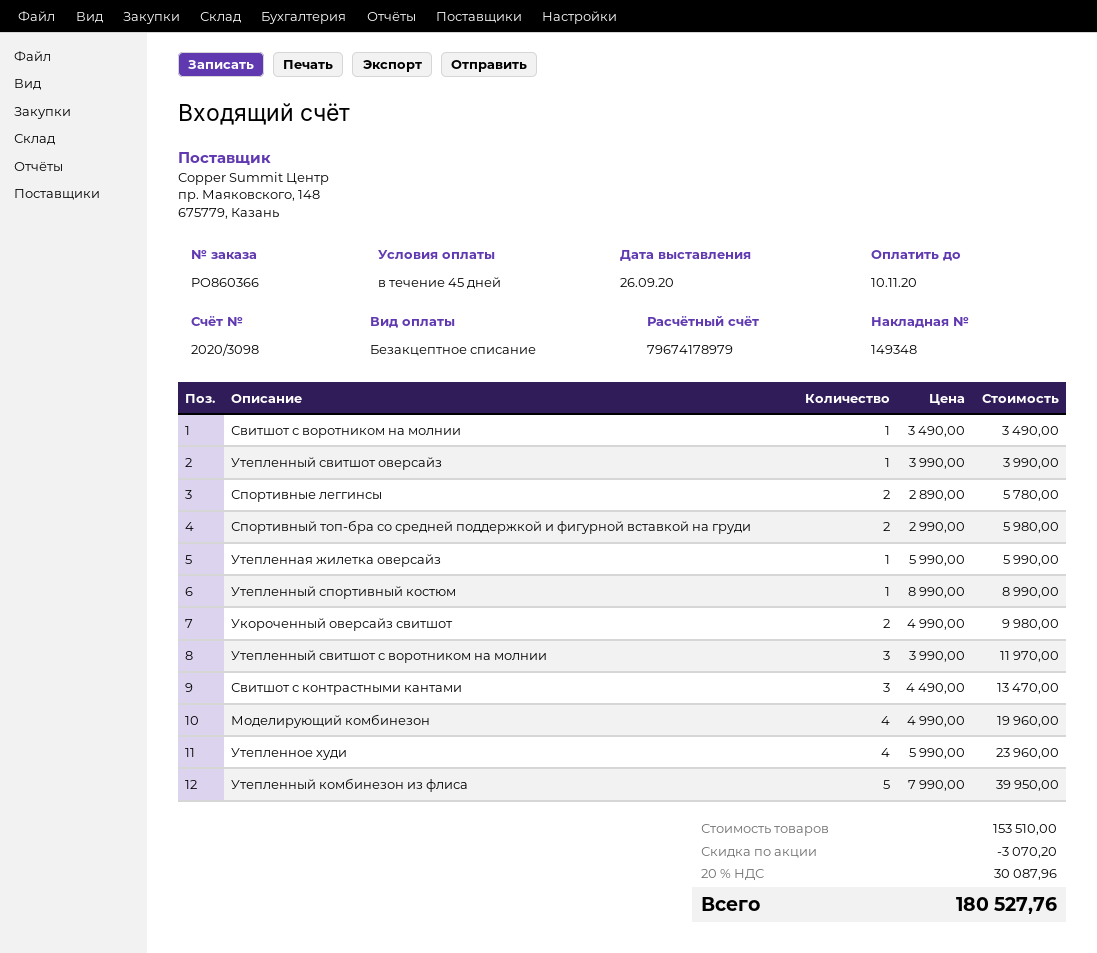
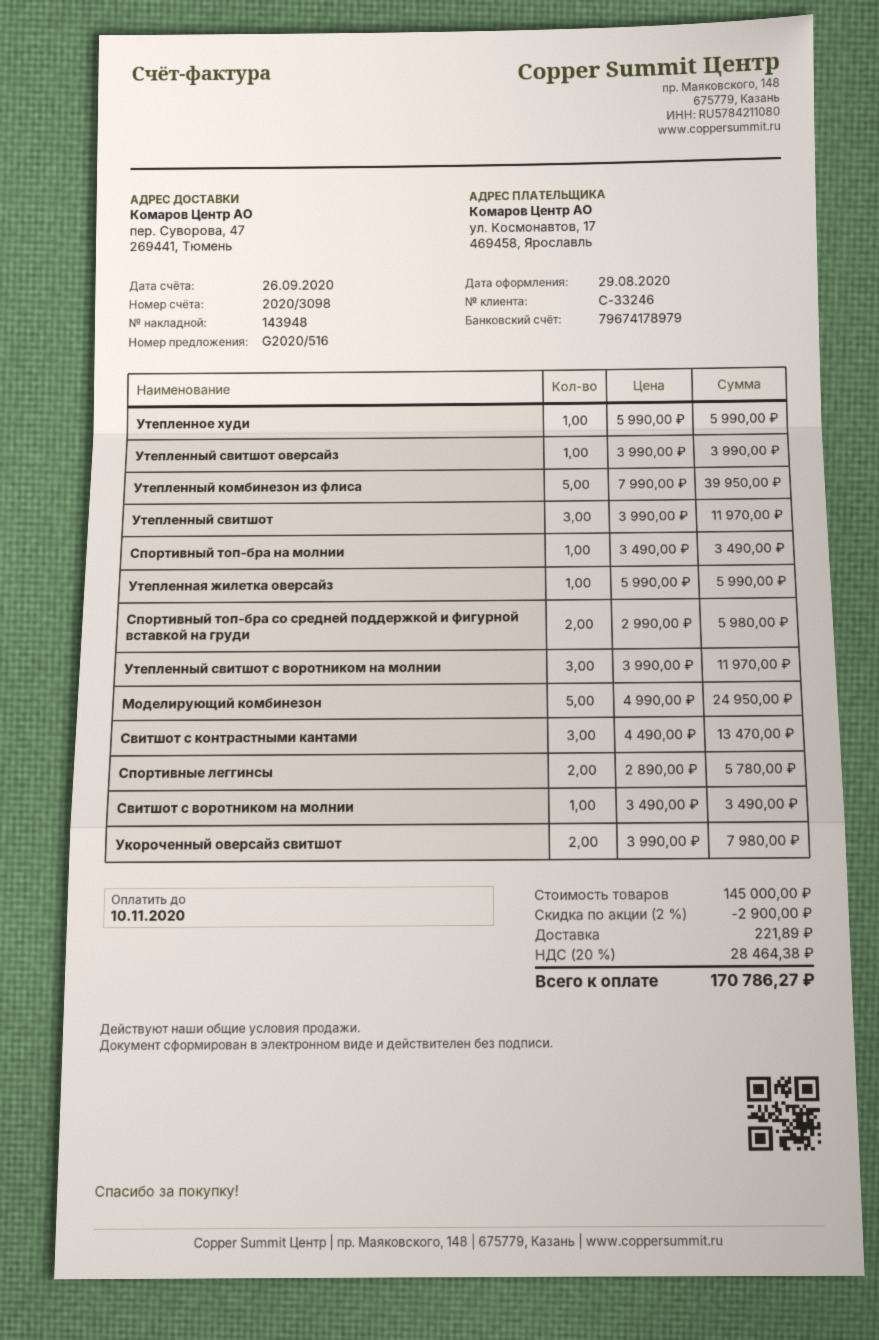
delivery note number: 149348 -> 143948
Утепленный спортивный костюм: 1 x 8990.00 = 8990.00 -> none
Укороченный оверсайз свитшот: 2 x 4990.00 = 9980.00 -> 2 x 3990.00 = 7980.00
Моделирующий комбинезон: 4 x 4990.00 = 19960.00 -> 5 x 4990.00 = 24950.00
Утепленное худи: 4 x 5990.00 = 23960.00 -> 1 x 5990.00 = 5990.00
Утепленный свитшот: none -> 3 x 3990.00 = 11970.00
Спортивный топ-бра на молнии: none -> 1 x 3490.00 = 3490.00
subtotal: 153510.00 -> 145000.00
discount: 3070.20 -> 2900.00
shipping: none -> 221.89
tax: 20% = 30087.96 -> 20% = 28464.38
total: 180527.76 -> 170786.27

